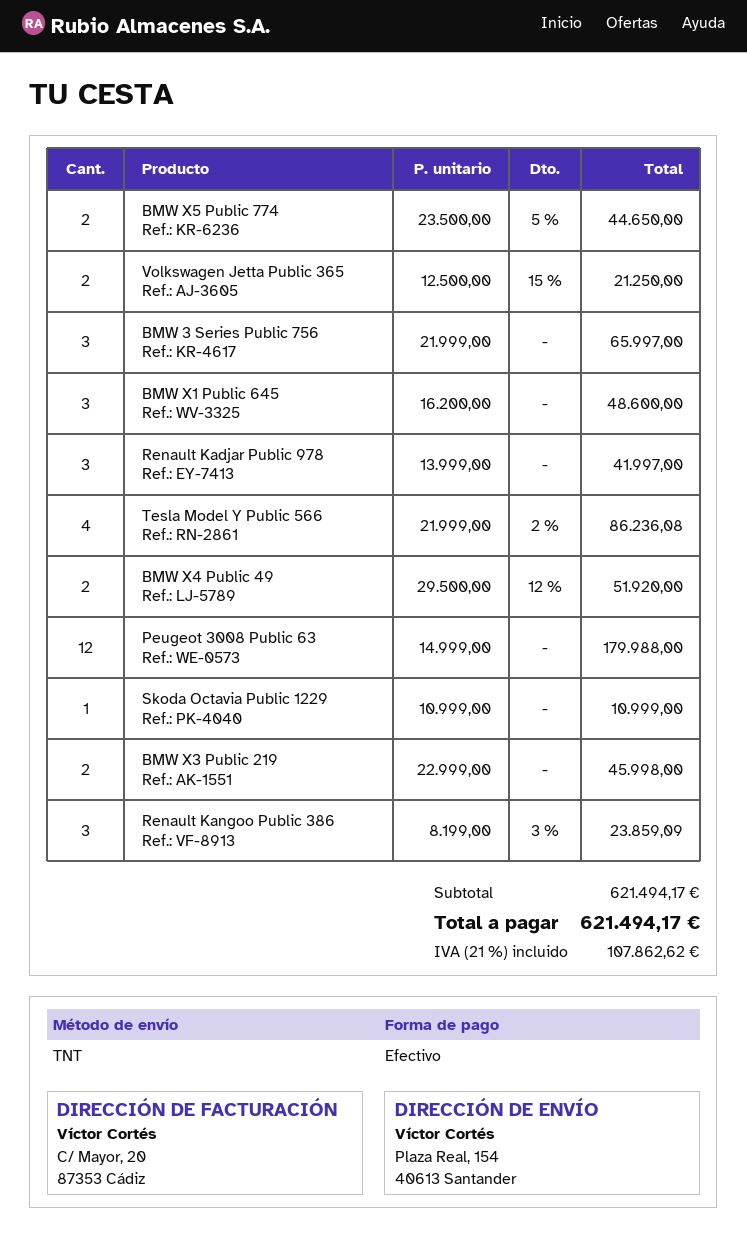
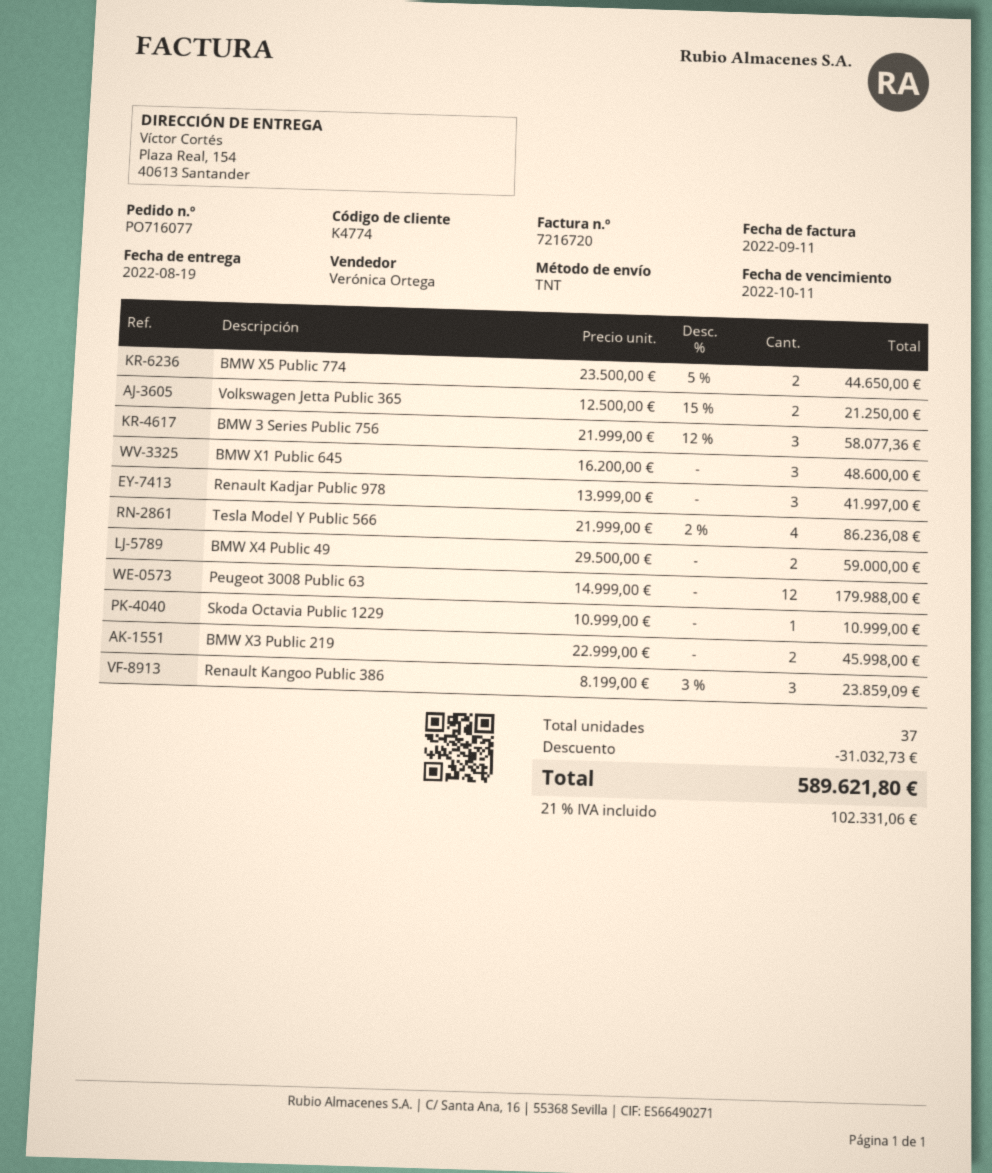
BMW 3 Series Public 756: 3 x 21999.00 = 65997.00 -> 3 x 21999.00 - 12% = 58077.36
BMW X4 Public 49: 2 x 29500.00 - 12% = 51920.00 -> 2 x 29500.00 = 59000.00
discount: none -> 31032.73
tax: 21% = 107862.62 -> 21% = 102331.06
total: 621494.17 -> 589621.80

